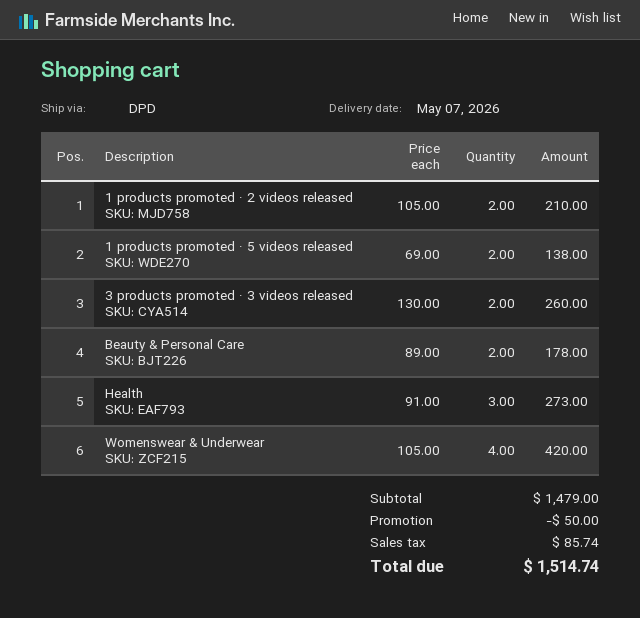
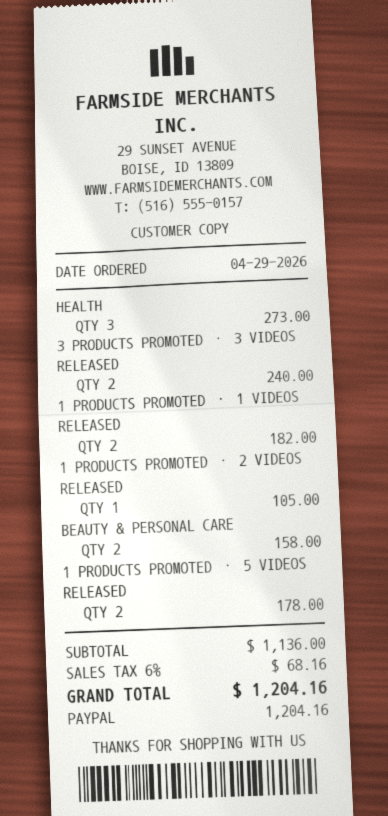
1 products promoted · 2 videos released: 2 for 210.00 -> 1 for 105.00
1 products promoted · 5 videos released: 2 for 138.00 -> 2 for 178.00
3 products promoted · 3 videos released: 2 for 260.00 -> 2 for 240.00
Beauty & Personal Care: 2 for 178.00 -> 2 for 158.00
Womenswear & Underwear: 4 for 420.00 -> none
1 PRODUCTS PROMOTED · 1 VIDEOS RELEASED: none -> 2 for 182.00
subtotal: 1479.00 -> 1136.00
discount: 50.00 -> none
tax: 85.74 -> 68.16
total: 1514.74 -> 1204.16

